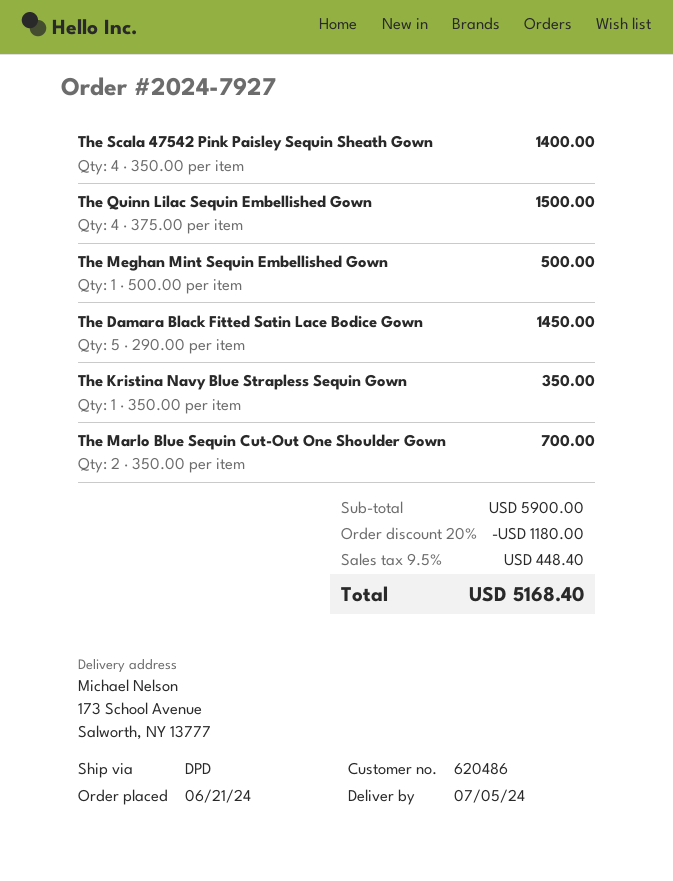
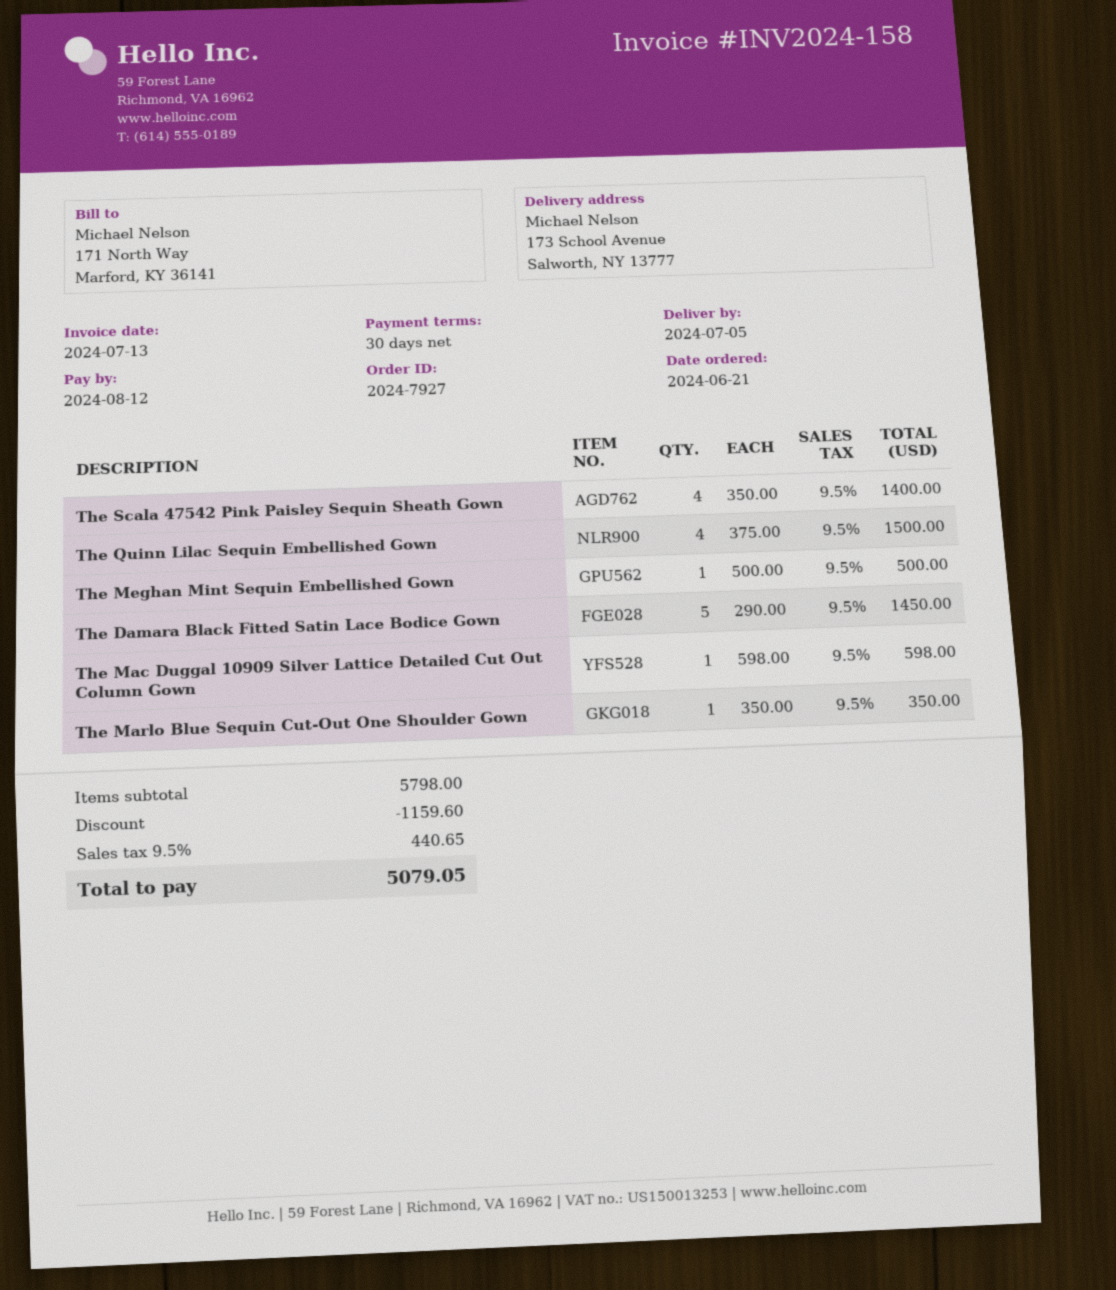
The Kristina Navy Blue Strapless Sequin Gown: 1 x 350.00 = 350.00 -> none
The Marlo Blue Sequin Cut-Out One Shoulder Gown: 2 x 350.00 = 700.00 -> 1 x 350.00 = 350.00
The Mac Duggal 10909 Silver Lattice Detailed Cut Out Column Gown: none -> 1 x 598.00 = 598.00
subtotal: 5900.00 -> 5798.00
discount: 1180.00 -> 1159.60
tax: 9.5% = 448.40 -> 9.5% = 440.65
total: 5168.40 -> 5079.05

